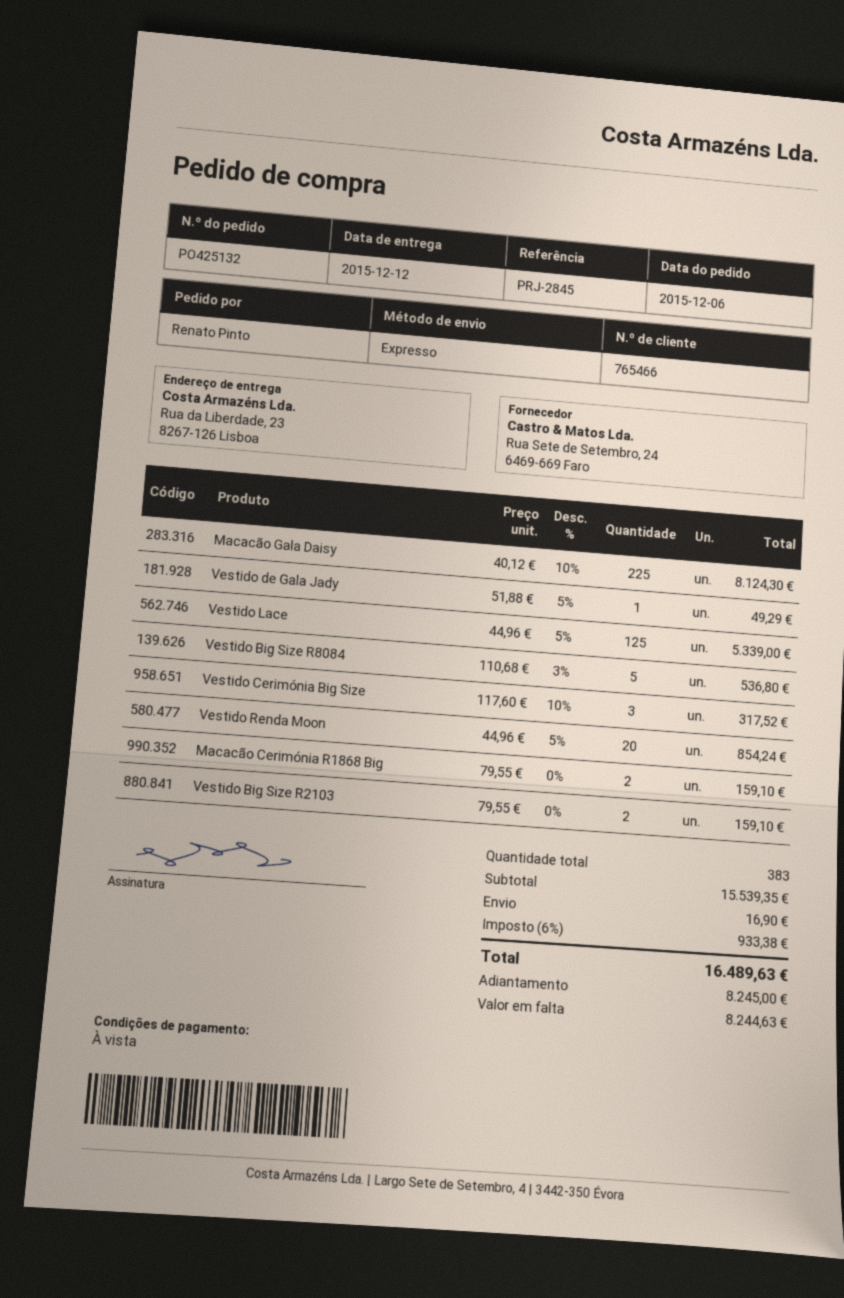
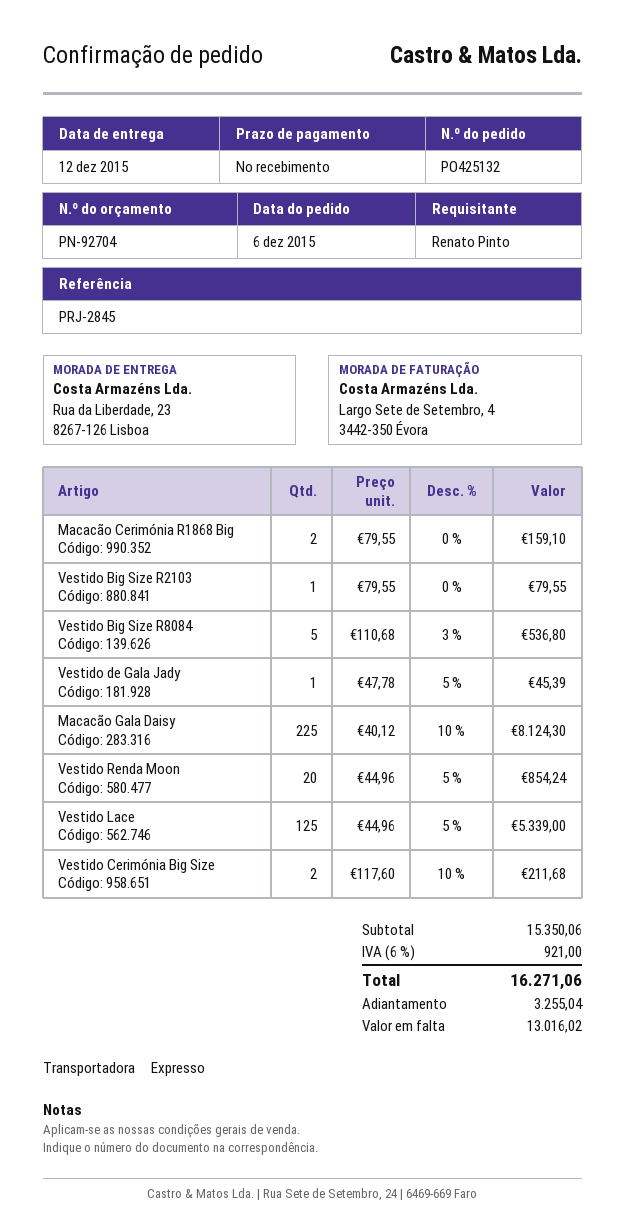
Vestido de Gala Jady: 1 x 51.88 - 5% = 49.29 -> 1 x 47.78 - 5% = 45.39
Vestido Cerimónia Big Size: 3 x 117.60 - 10% = 317.52 -> 2 x 117.60 - 10% = 211.68
Vestido Big Size R2103: 2 x 79.55 = 159.10 -> 1 x 79.55 = 79.55
subtotal: 15539.35 -> 15350.06
shipping: 16.90 -> none
tax: 6% = 933.38 -> 6% = 921.00
total: 16489.63 -> 16271.06
deposit: 8245.00 -> 3255.04
balance: 8244.63 -> 13016.02

